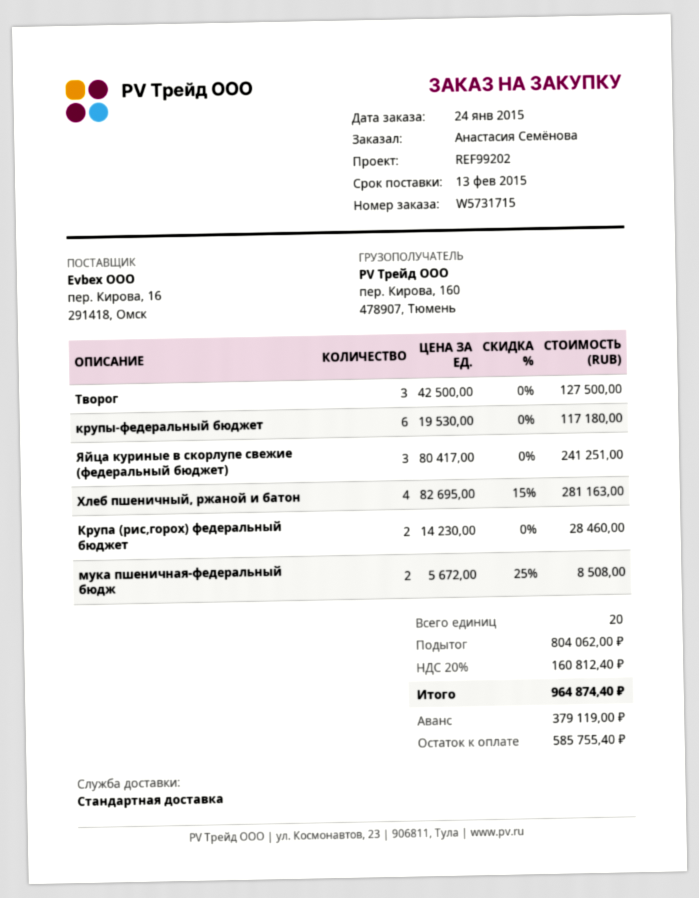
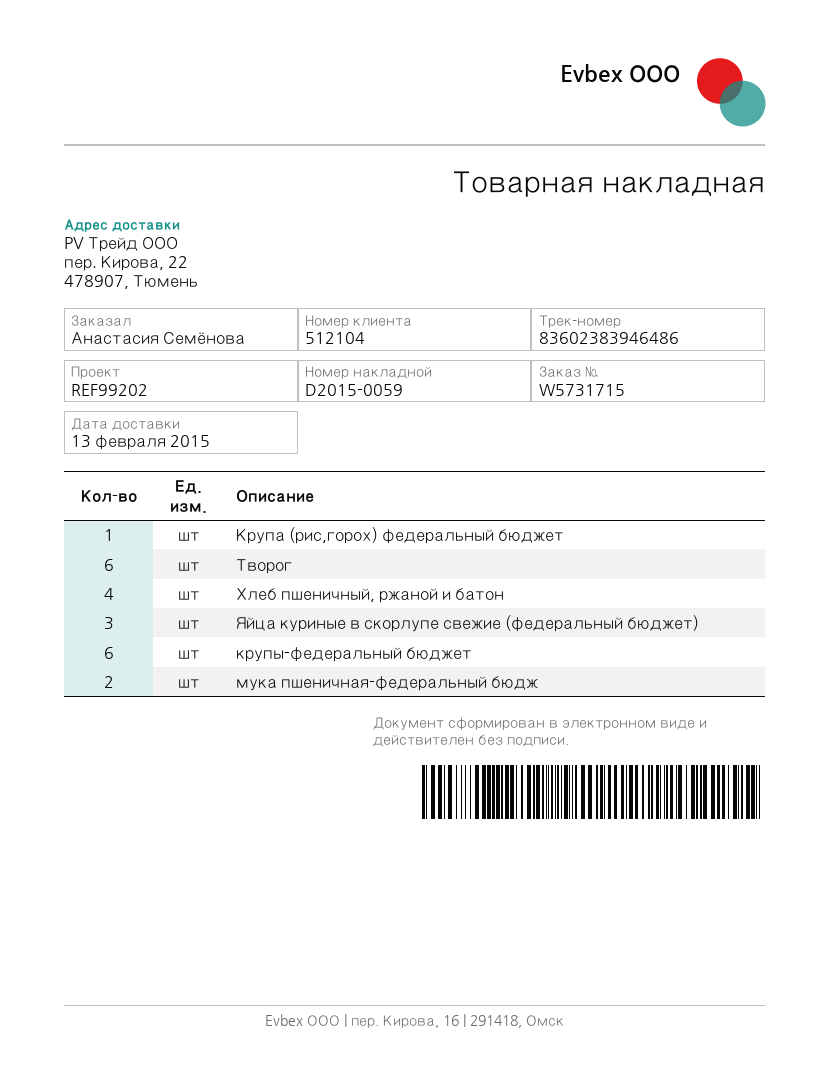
ship to: пер. Кирова, 160, 478907, Тюмень -> пер. Кирова, 22, 478907, Тюмень
Творог: 3 -> 6
Крупа (рис,горох) федеральный бюджет: 2 -> 1

